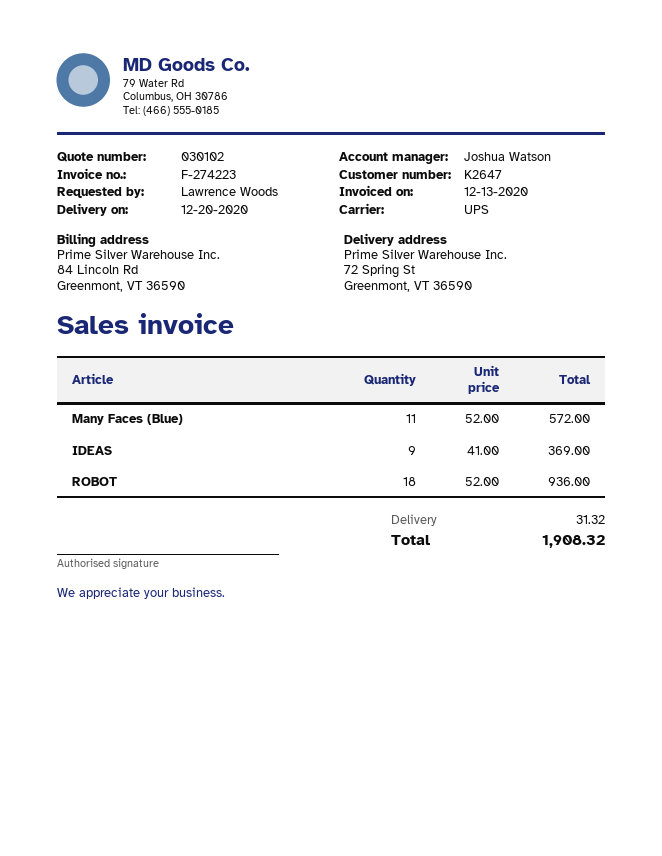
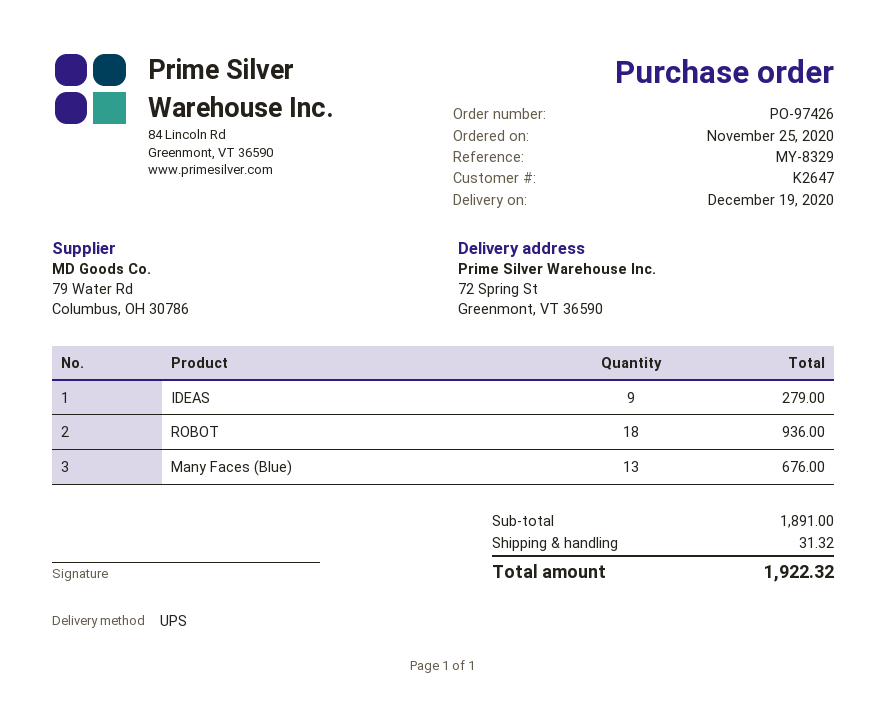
delivery date: 2020-12-20 -> 2020-12-19
Many Faces (Blue): 11 for 572.00 -> 13 for 676.00
IDEAS: 9 for 369.00 -> 9 for 279.00
total: 1908.32 -> 1922.32

